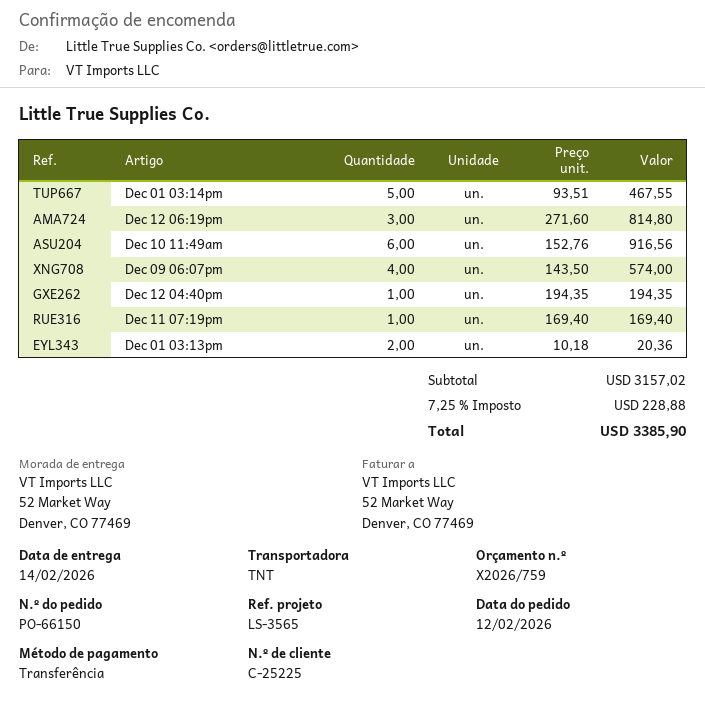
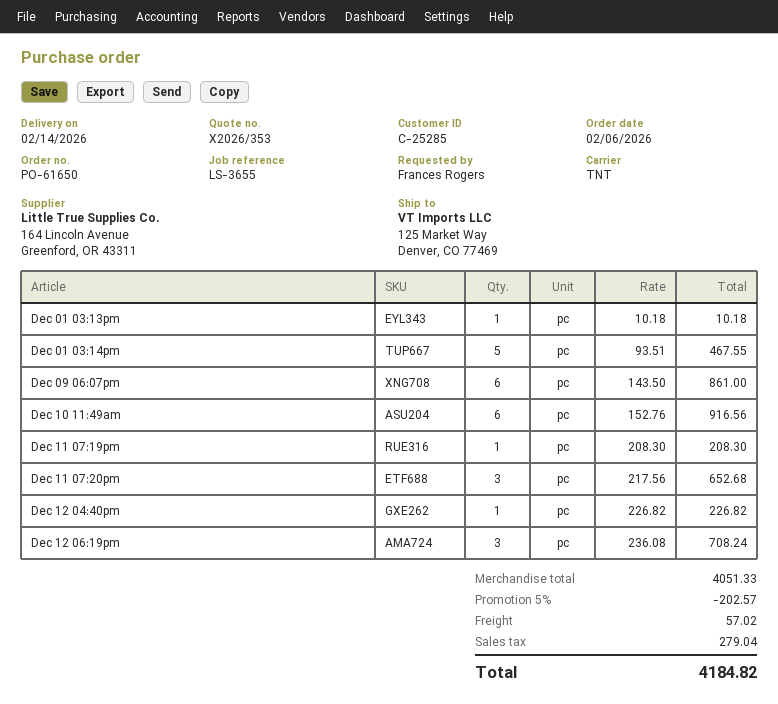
quote number: X2026/759 -> X2026/353
order number: PO-66150 -> PO-61650
order date: 2026-02-12 -> 2026-02-06
customer number: C-25225 -> C-25285
reference: LS-3565 -> LS-3655
ship to: 52 Market Way, Denver, CO 77469 -> 125 Market Way, Denver, CO 77469
Dec 12 06:19pm: 3 x 271.60 = 814.80 -> 3 x 236.08 = 708.24
Dec 09 06:07pm: 4 x 143.50 = 574.00 -> 6 x 143.50 = 861.00
Dec 12 04:40pm: 1 x 194.35 = 194.35 -> 1 x 226.82 = 226.82
Dec 11 07:19pm: 1 x 169.40 = 169.40 -> 1 x 208.30 = 208.30
Dec 01 03:13pm: 2 x 10.18 = 20.36 -> 1 x 10.18 = 10.18
Dec 11 07:20pm: none -> 3 x 217.56 = 652.68
subtotal: 3157.02 -> 4051.33
discount: none -> 5% = 202.57
shipping: none -> 57.02
tax: 228.88 -> 279.04
total: 3385.90 -> 4184.82

